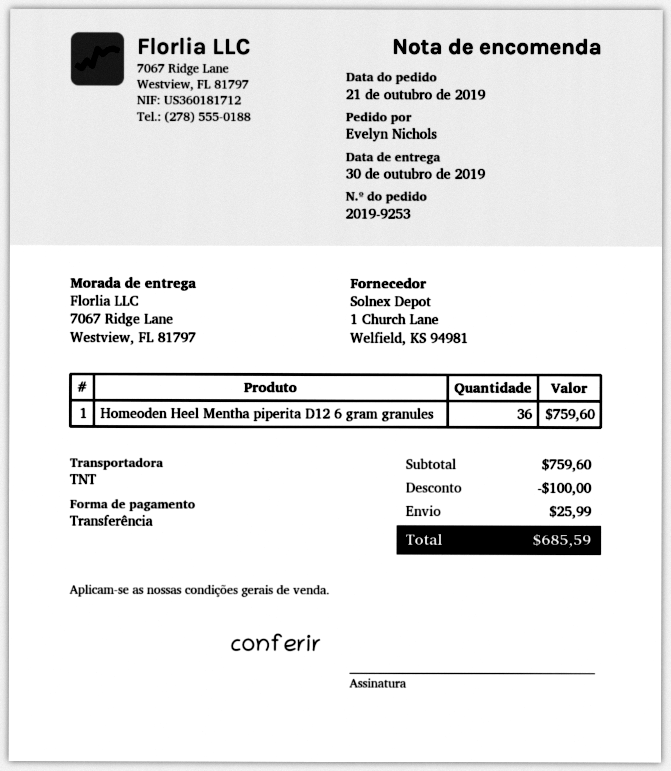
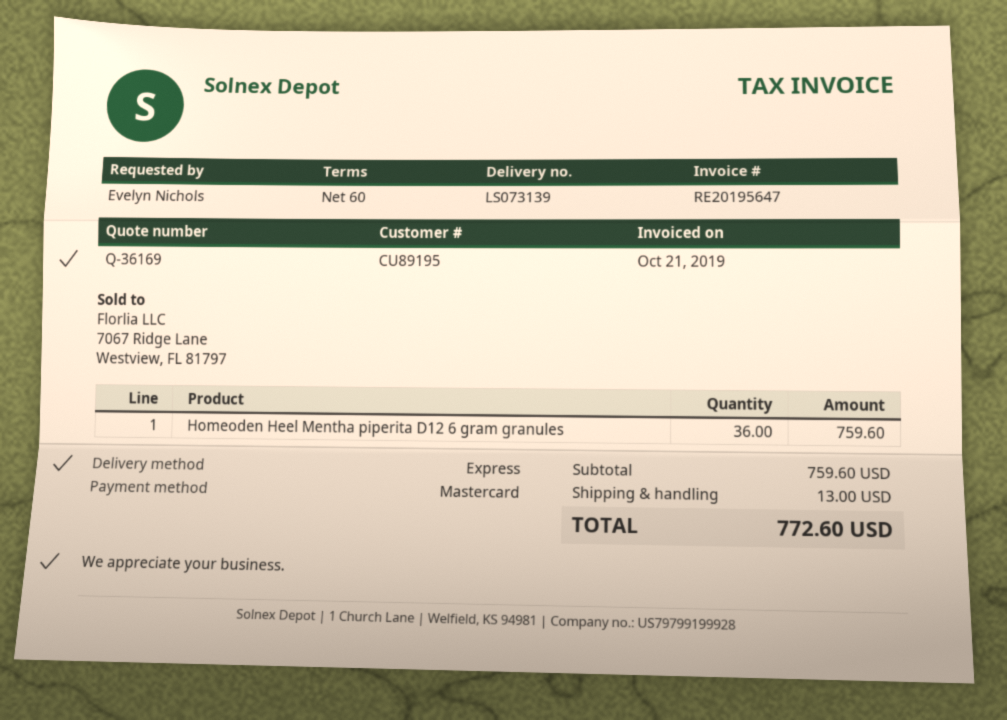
payment method: bank transfer -> Mastercard
shipping method: TNT -> express
discount: 100.00 -> none
shipping: 25.99 -> 13.00
total: 685.59 -> 772.60

